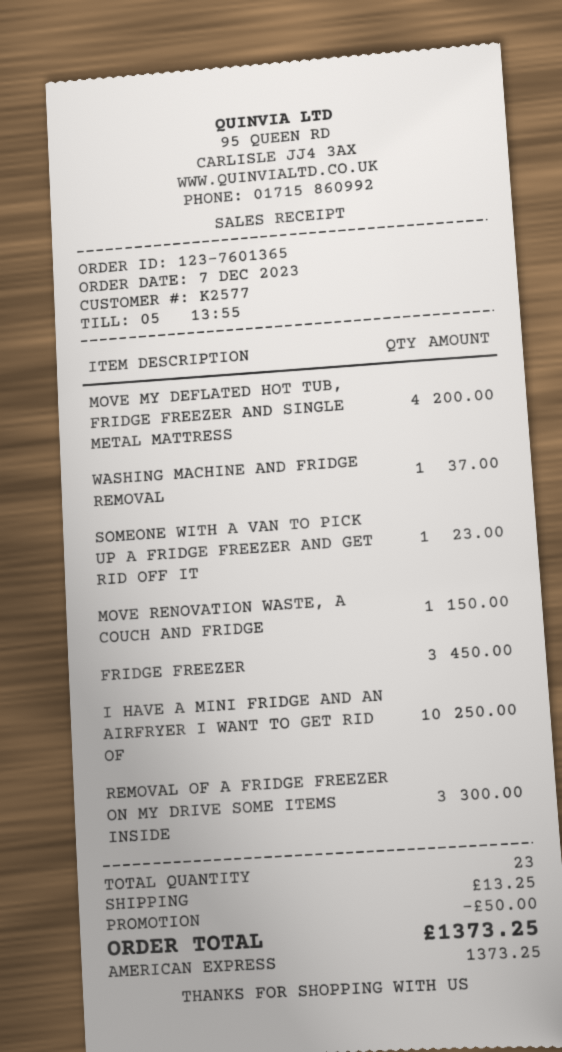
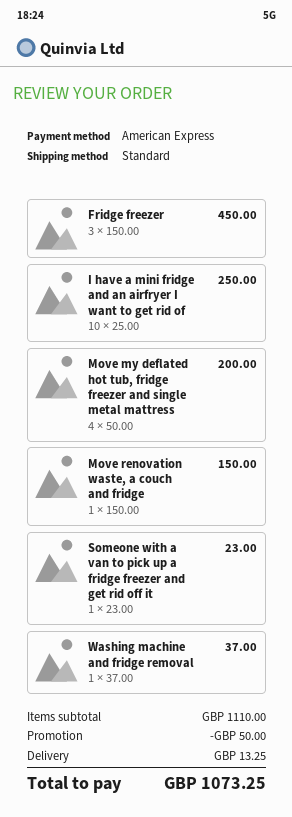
REMOVAL OF A FRIDGE FREEZER ON MY DRIVE SOME ITEMS INSIDE: 3 for 300.00 -> none
total: 1373.25 -> 1073.25

